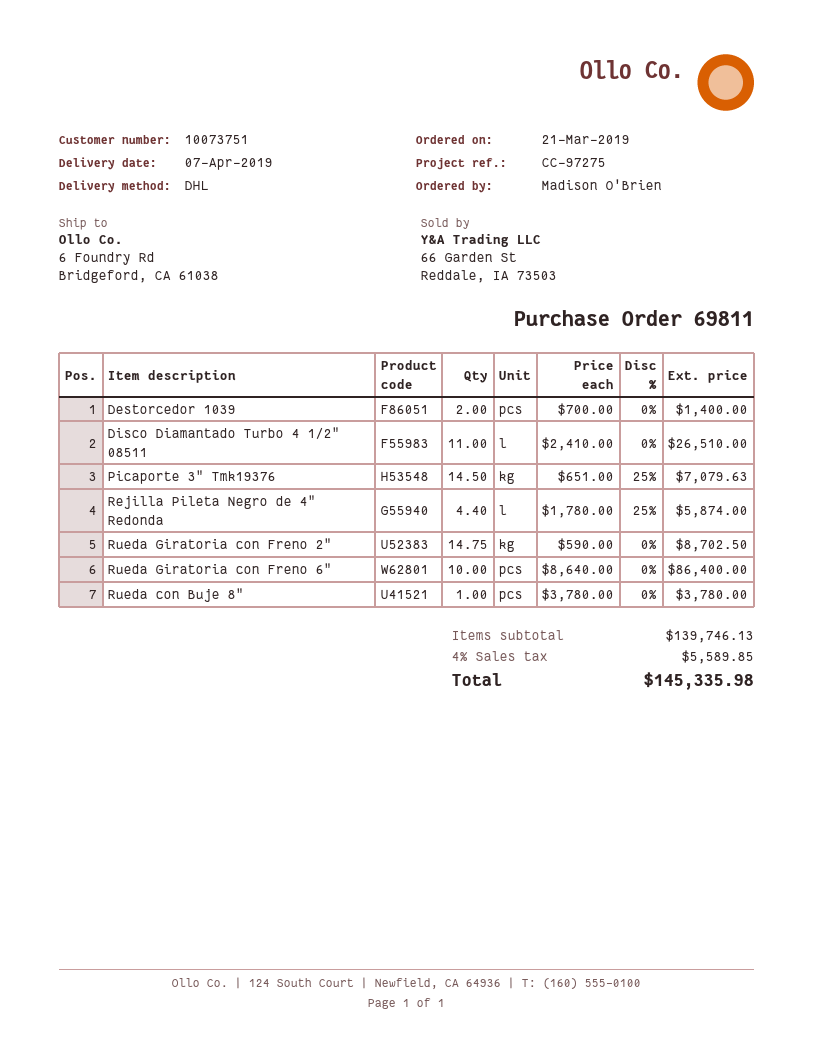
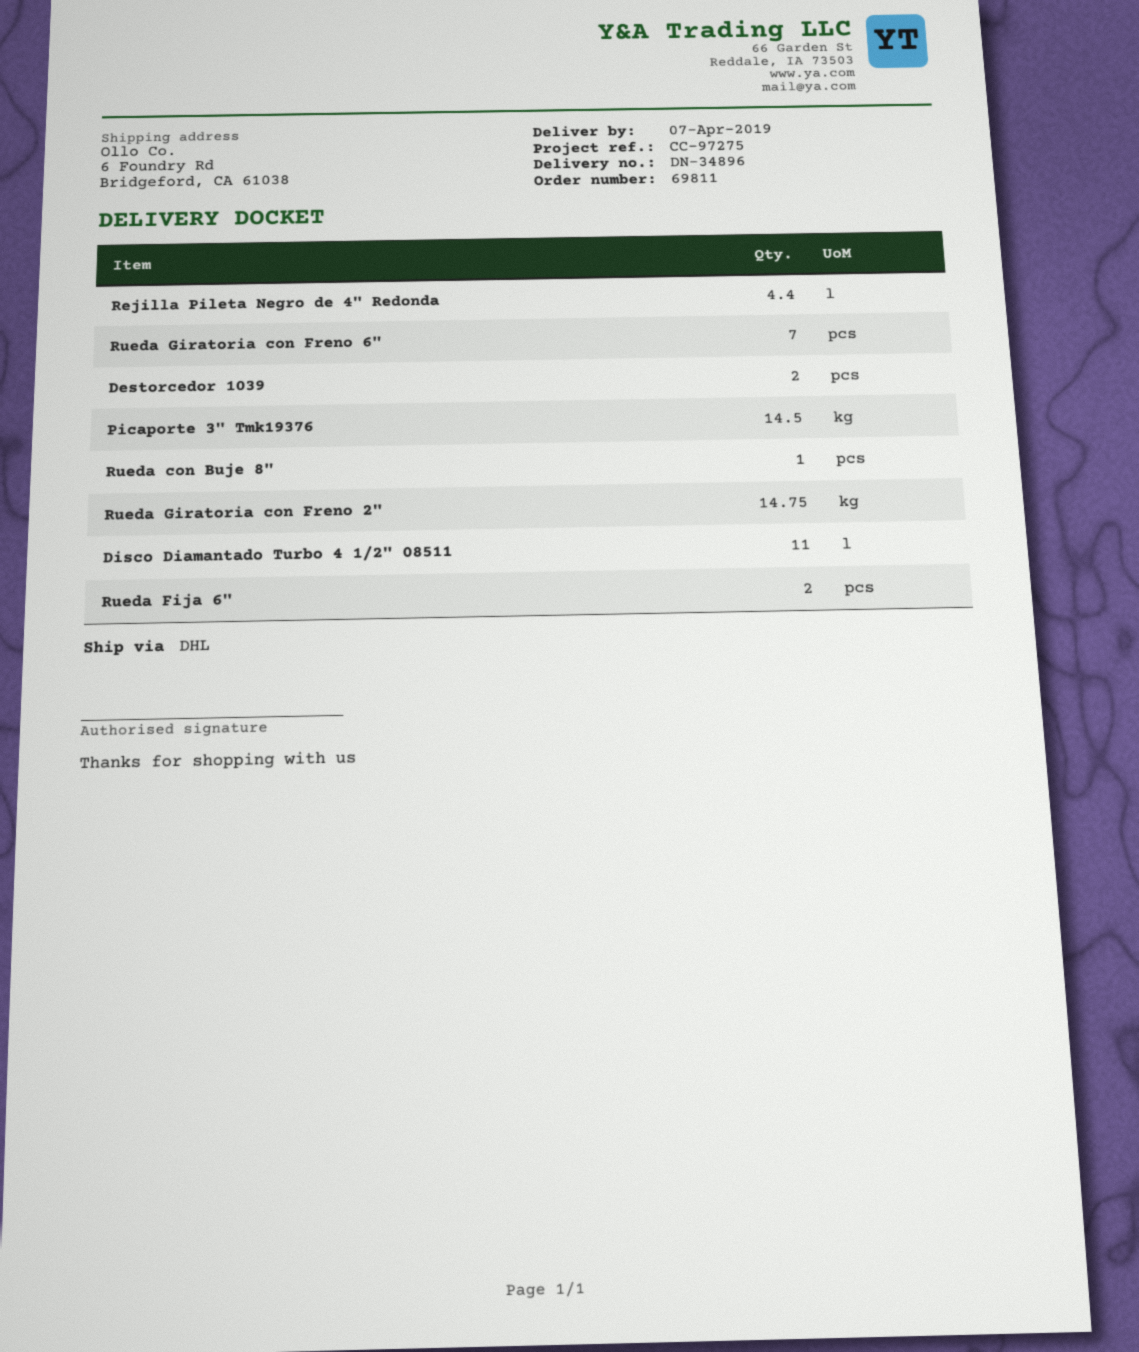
Rueda Giratoria con Freno 6": 10 -> 7
Rueda Fija 6": none -> 2

